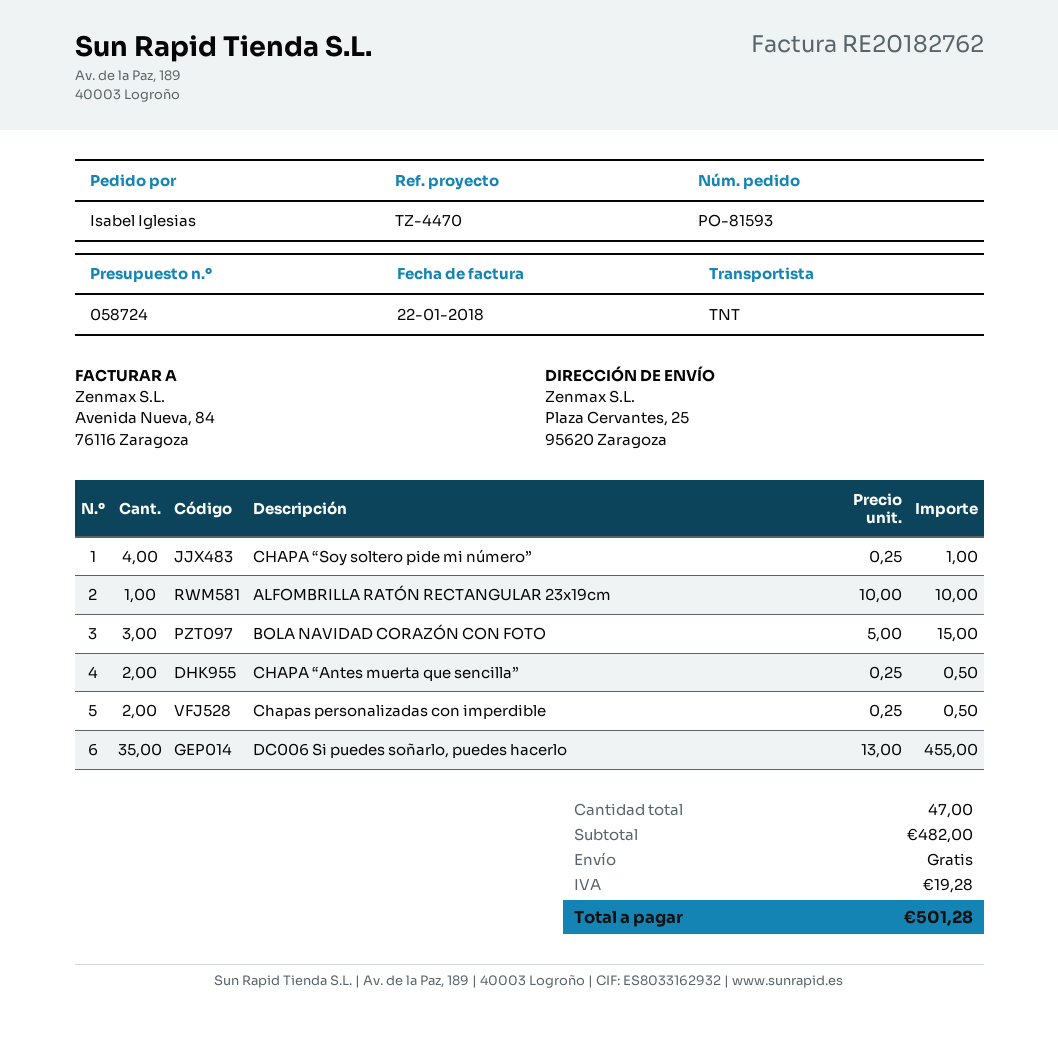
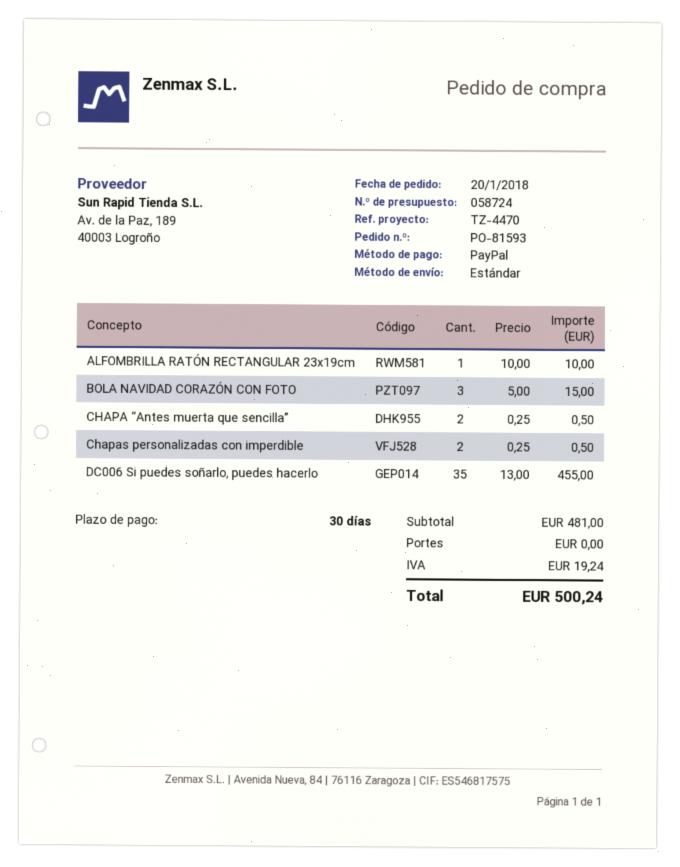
shipping method: TNT -> standard
CHAPA “Soy soltero pide mi número”: 4 x 0.25 = 1.00 -> none
subtotal: 482.00 -> 481.00
tax: 19.28 -> 19.24
total: 501.28 -> 500.24

